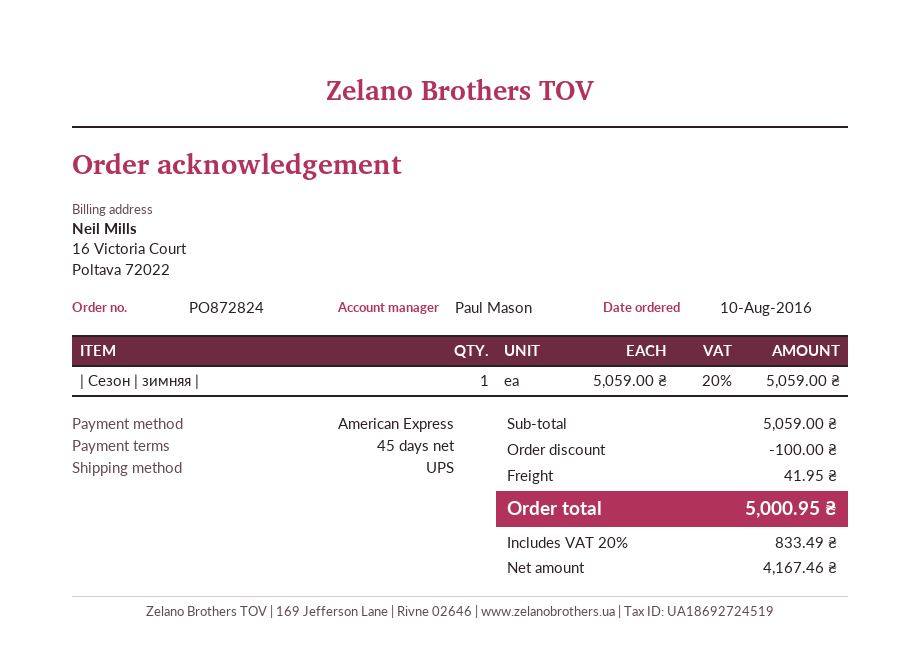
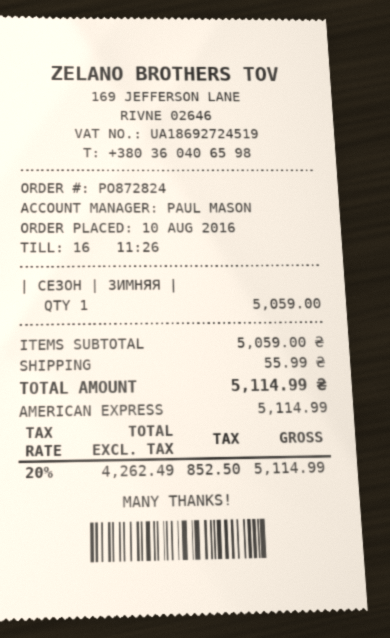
discount: 100.00 -> none
shipping: 41.95 -> 55.99
net: 4167.46 -> 4262.49
tax: 20% = 833.49 -> 20% = 852.50
total: 5000.95 -> 5114.99

